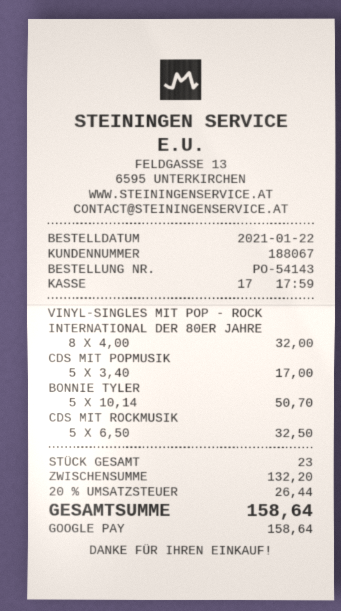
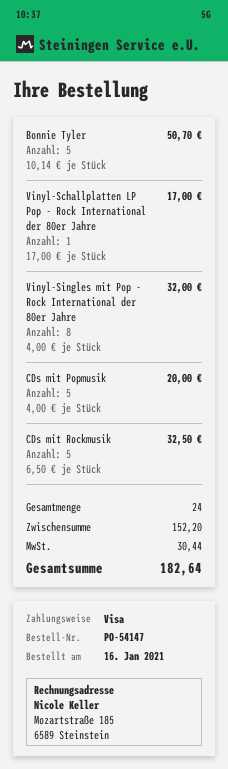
order number: PO-54143 -> PO-54147
order date: 2021-01-22 -> 2021-01-16
payment method: Google Pay -> Visa
CDS MIT POPMUSIK: 5 x 3.40 = 17.00 -> 5 x 4.00 = 20.00
Vinyl-Schallplatten LP Pop - Rock International der 80er Jahre: none -> 1 x 17.00 = 17.00
total quantity: 23 -> 24
subtotal: 132.20 -> 152.20
tax: 26.44 -> 30.44
total: 158.64 -> 182.64

